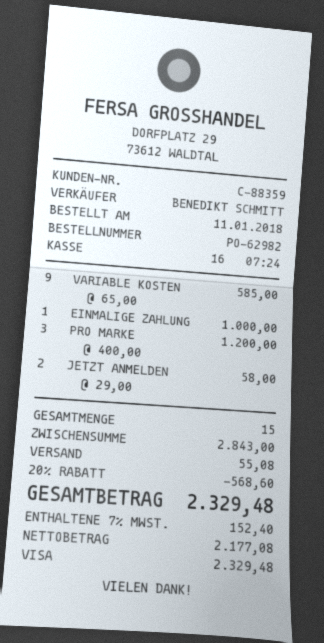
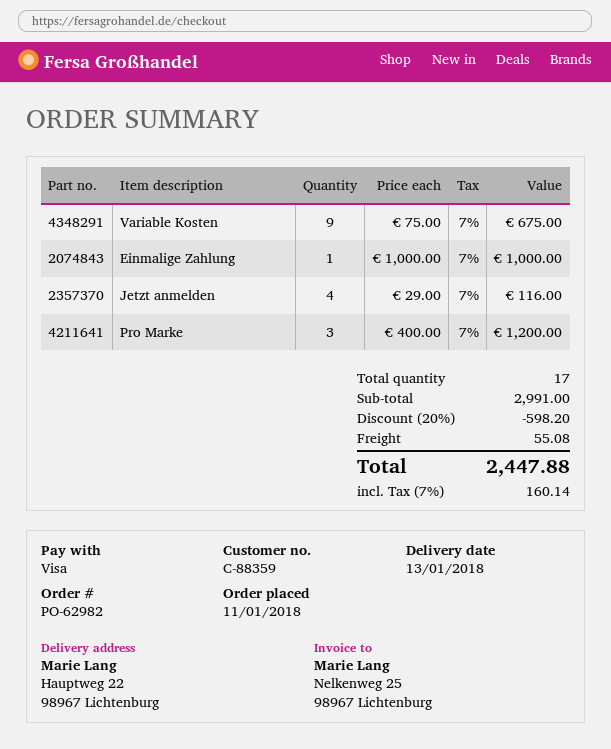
VARIABLE KOSTEN: 9 x 65.00 = 585.00 -> 9 x 75.00 = 675.00
JETZT ANMELDEN: 2 x 29.00 = 58.00 -> 4 x 29.00 = 116.00
total quantity: 15 -> 17
subtotal: 2843.00 -> 2991.00
discount: 20% = 568.60 -> 20% = 598.20
tax: 7% = 152.40 -> 7% = 160.14
total: 2329.48 -> 2447.88

